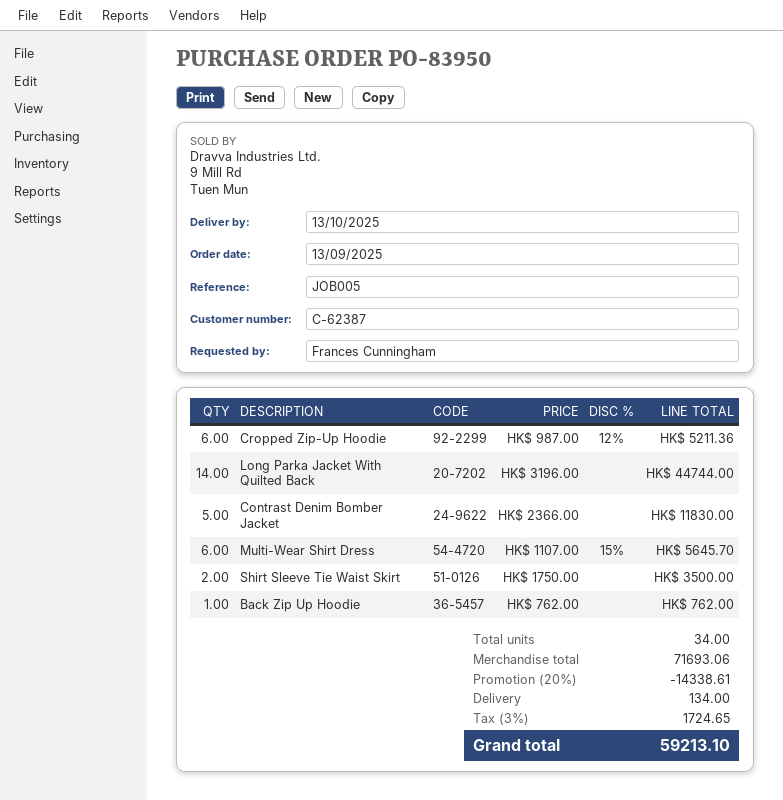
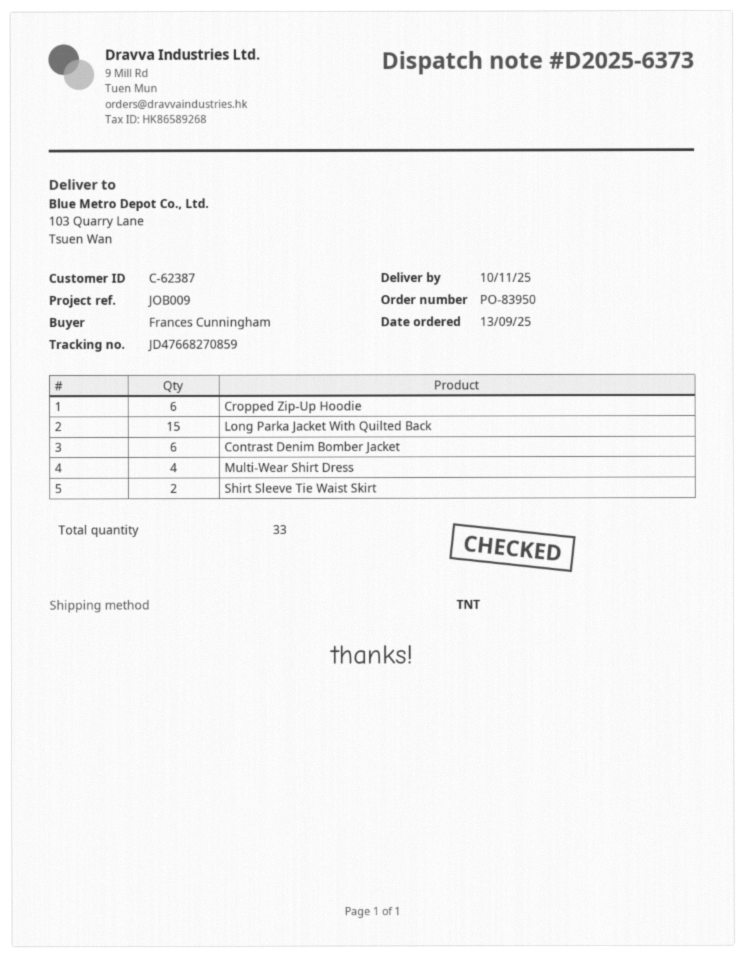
delivery date: 2025-10-13 -> 2025-11-10
reference: JOB005 -> JOB009
Long Parka Jacket With Quilted Back: 14 -> 15
Contrast Denim Bomber Jacket: 5 -> 6
Multi-Wear Shirt Dress: 6 -> 4
Back Zip Up Hoodie: 1 -> none
total quantity: 34 -> 33

